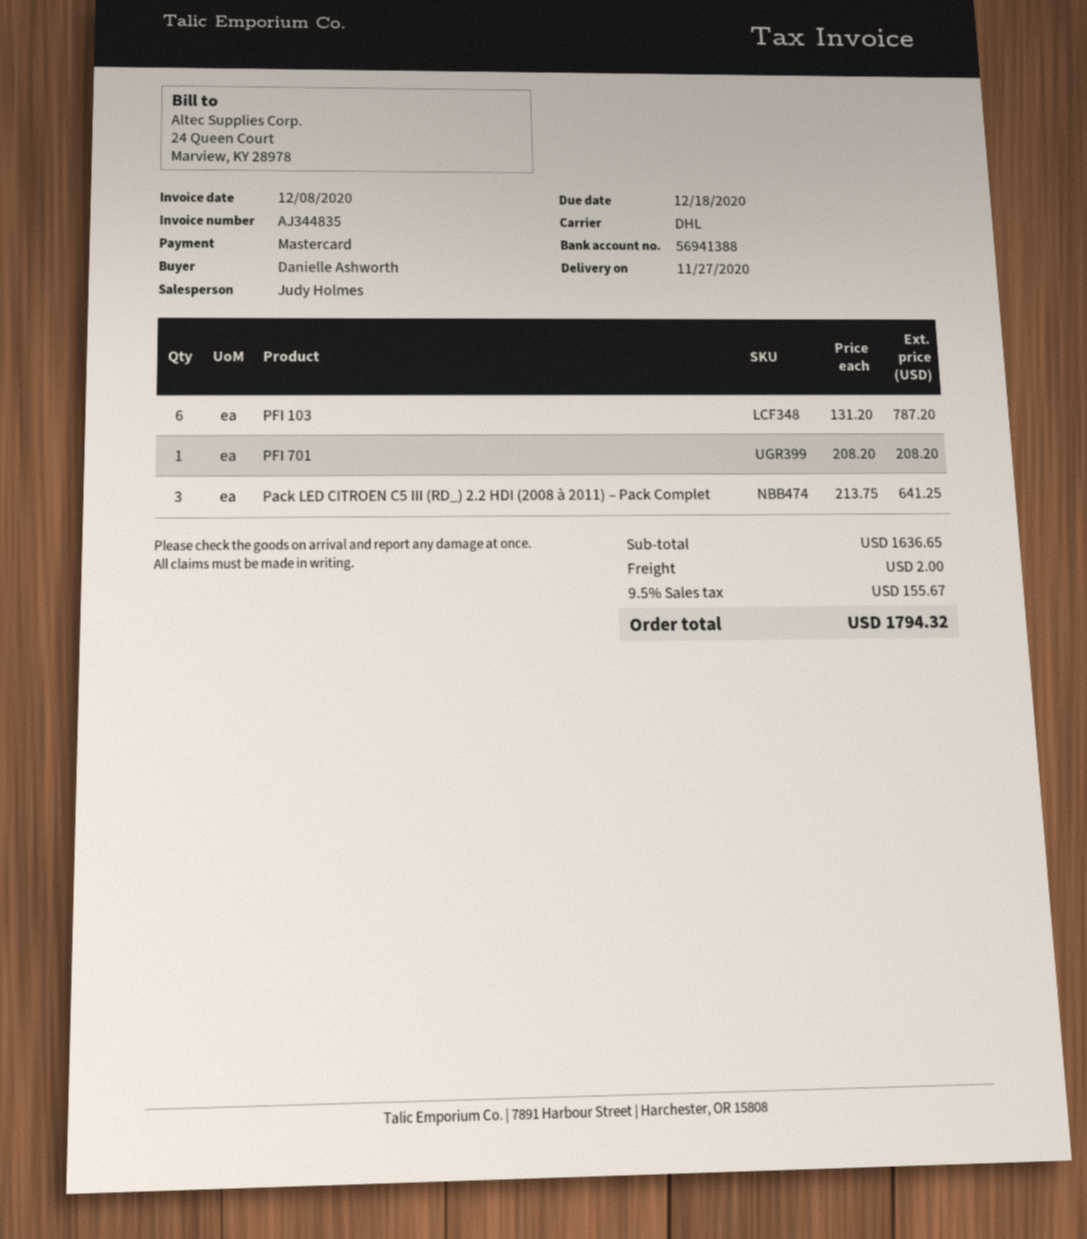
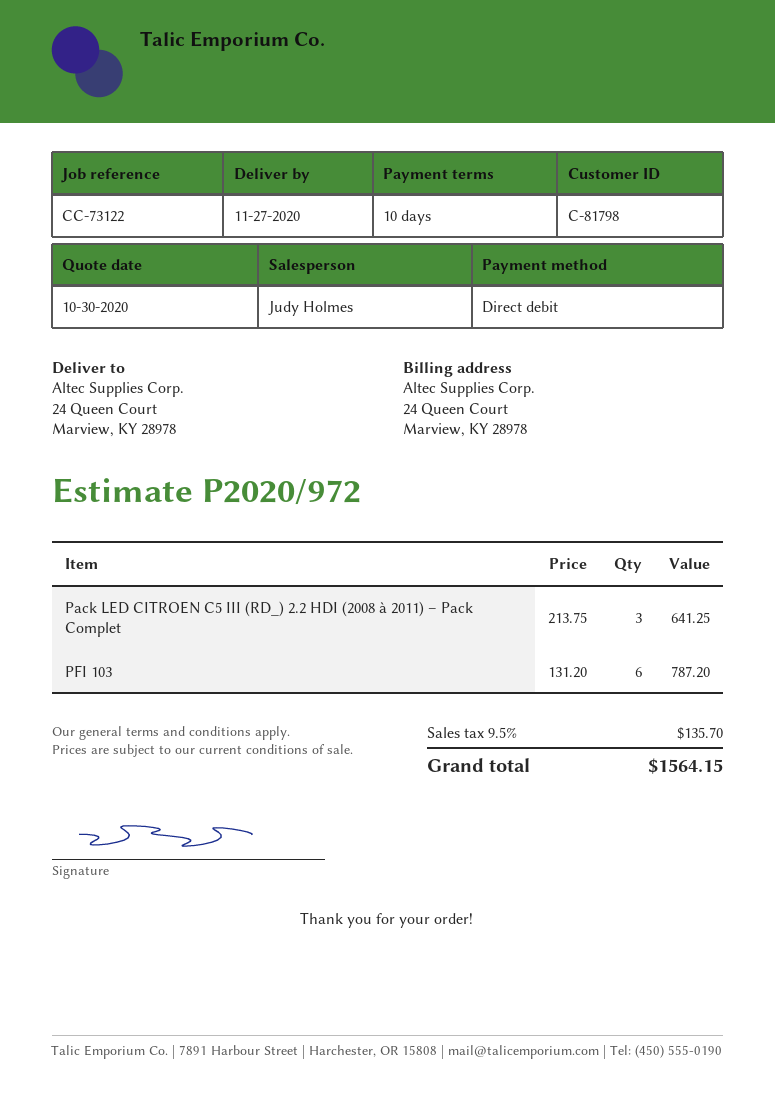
payment method: Mastercard -> direct debit
PFI 701: 1 x 208.20 = 208.20 -> none
shipping: 2.00 -> none
tax: 9.5% = 155.67 -> 9.5% = 135.70
total: 1794.32 -> 1564.15

